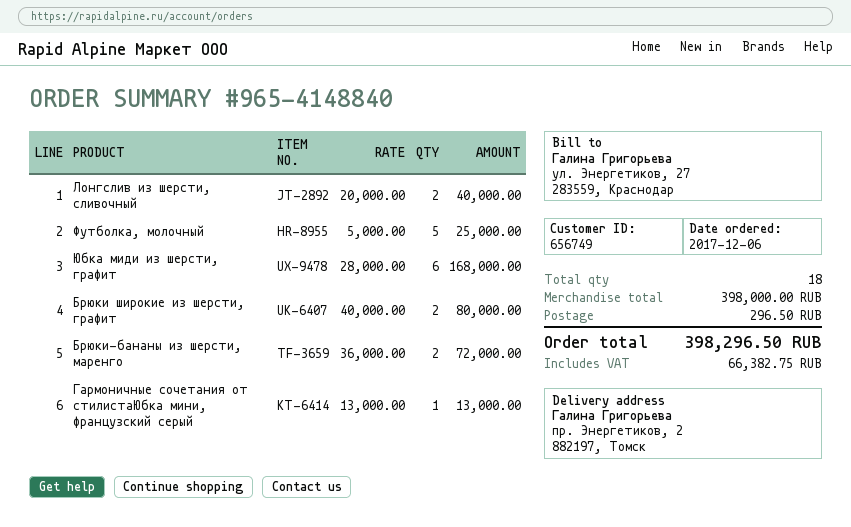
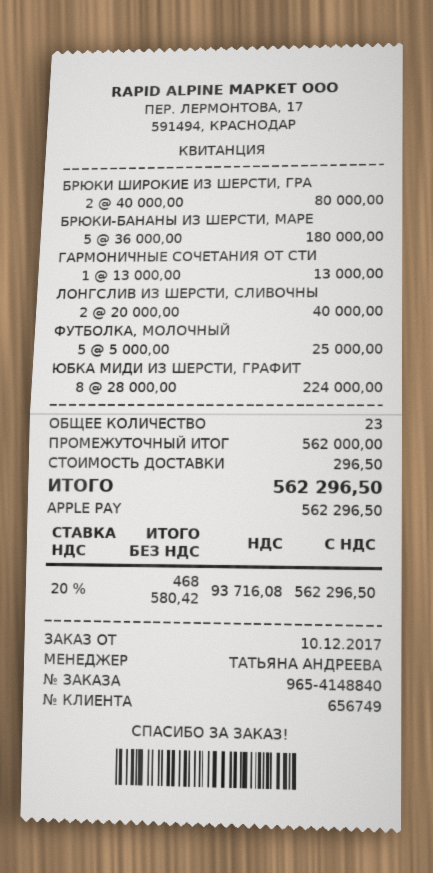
order date: 2017-12-06 -> 2017-12-10
Юбка миди из шерсти, графит: 6 x 28000.00 = 168000.00 -> 8 x 28000.00 = 224000.00
Брюки-бананы из шерсти, маренго: 2 x 36000.00 = 72000.00 -> 5 x 36000.00 = 180000.00
total quantity: 18 -> 23
subtotal: 398000.00 -> 562000.00
tax: 66382.75 -> 93716.08
total: 398296.50 -> 562296.50

